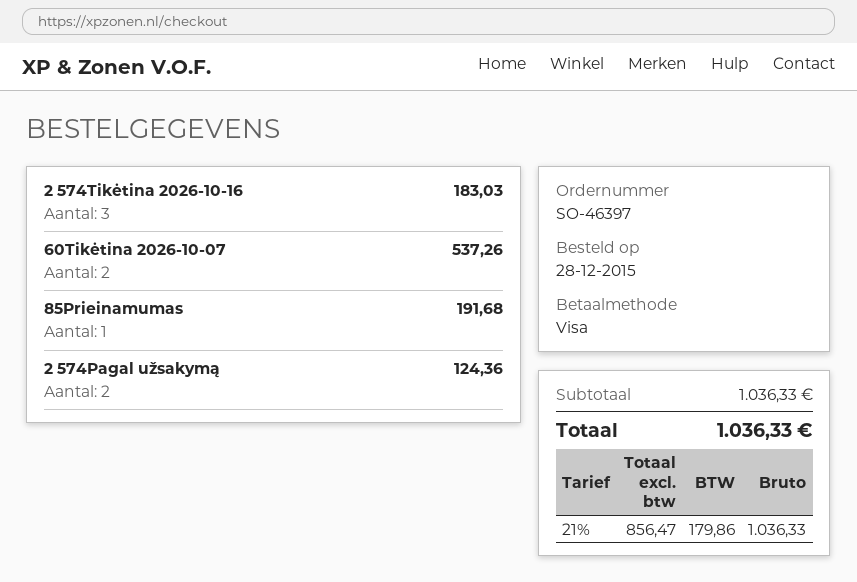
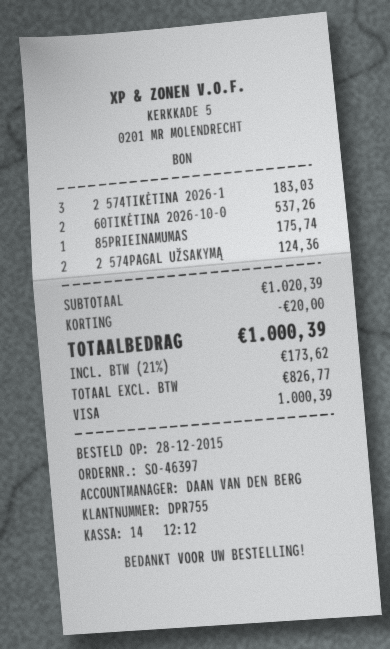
85Prieinamumas: 1 for 191.68 -> 1 for 175.74
subtotal: 1036.33 -> 1020.39
discount: none -> 20.00
net: 856.47 -> 826.77
tax: 21% = 179.86 -> 21% = 173.62
total: 1036.33 -> 1000.39

